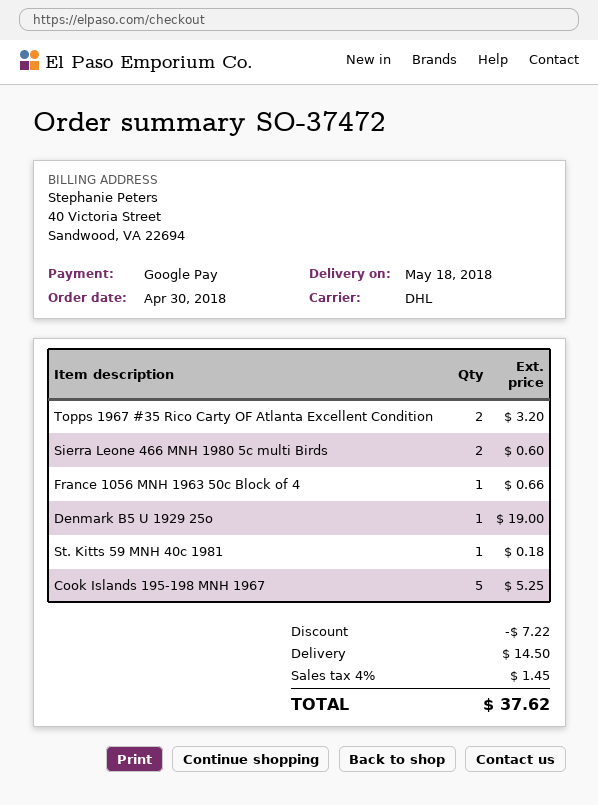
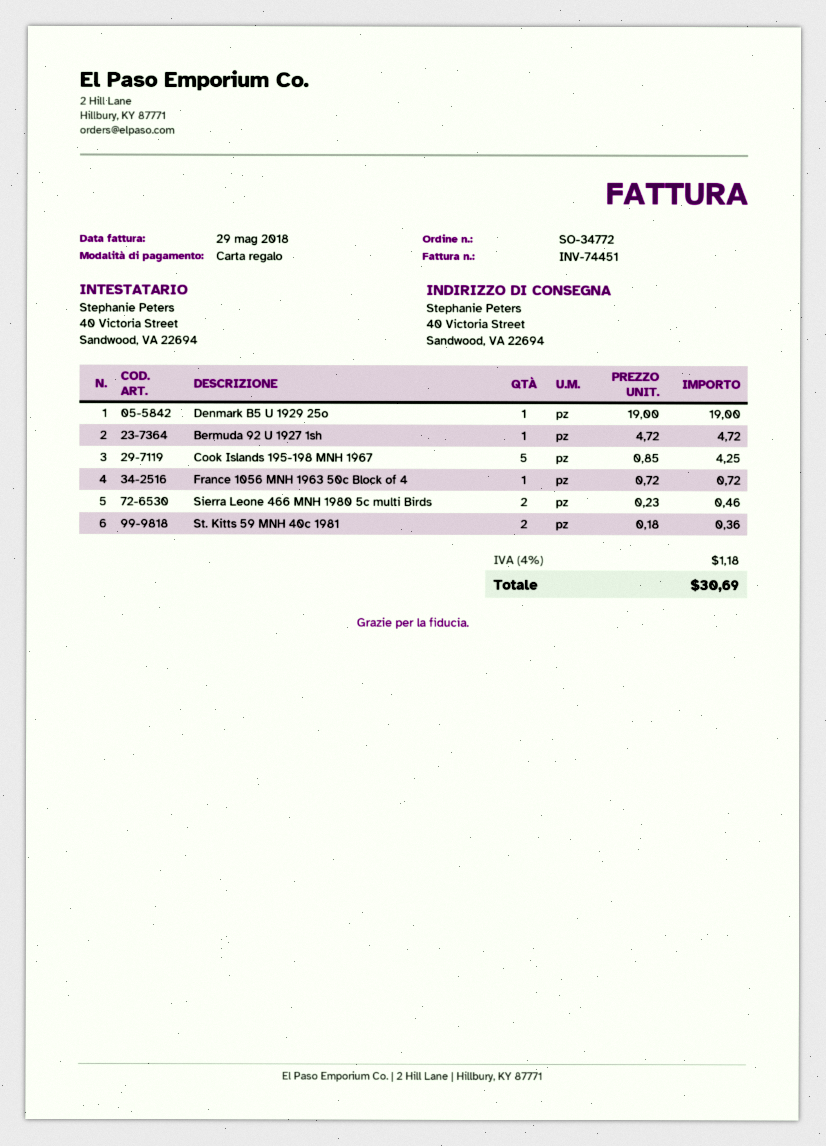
order number: SO-37472 -> SO-34772
payment method: Google Pay -> gift card
Topps 1967 #35 Rico Carty OF Atlanta Excellent Condition: 2 for 3.20 -> none
Sierra Leone 466 MNH 1980 5c multi Birds: 2 for 0.60 -> 2 for 0.46
France 1056 MNH 1963 50c Block of 4: 1 for 0.66 -> 1 for 0.72
St. Kitts 59 MNH 40c 1981: 1 for 0.18 -> 2 for 0.36
Cook Islands 195-198 MNH 1967: 5 for 5.25 -> 5 for 4.25
Bermuda 92 U 1927 1sh: none -> 1 for 4.72
discount: 7.22 -> none
shipping: 14.50 -> none
tax: 4% = 1.45 -> 4% = 1.18
total: 37.62 -> 30.69

